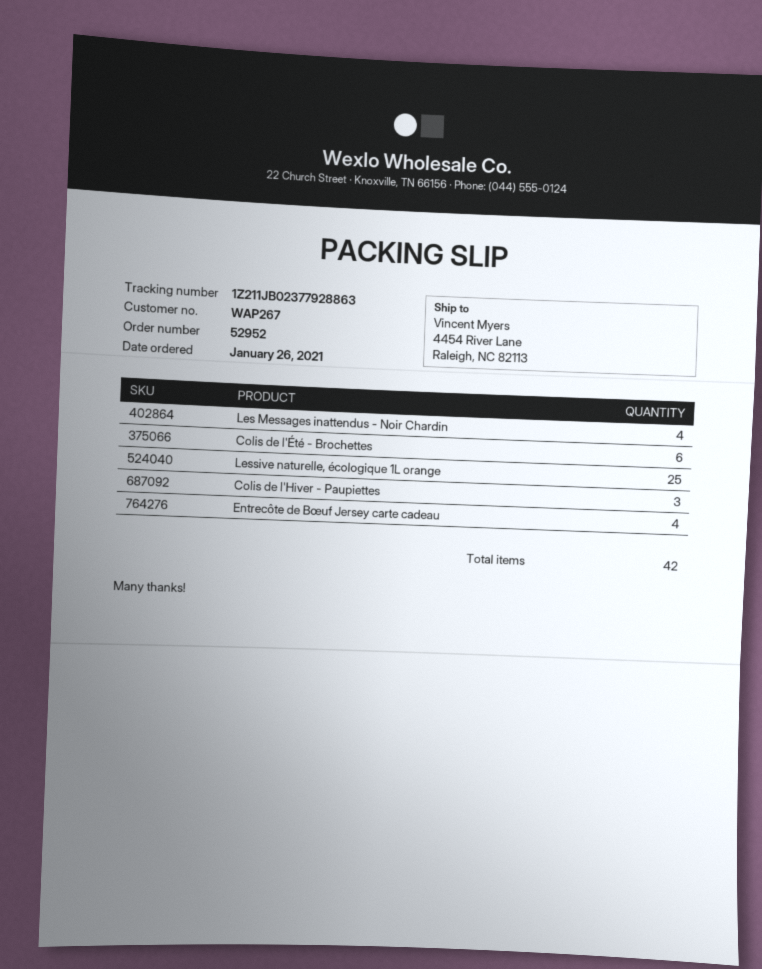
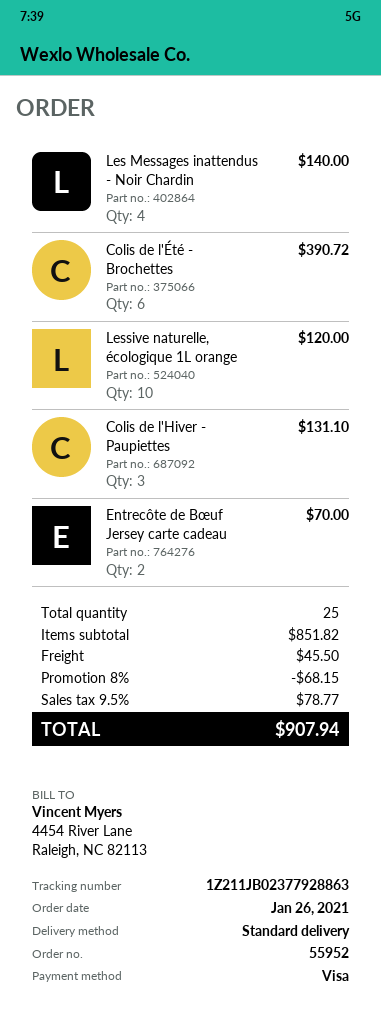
order number: 52952 -> 55952
Lessive naturelle, écologique 1L orange: 25 -> 10
Entrecôte de Bœuf Jersey carte cadeau: 4 -> 2
total quantity: 42 -> 25

